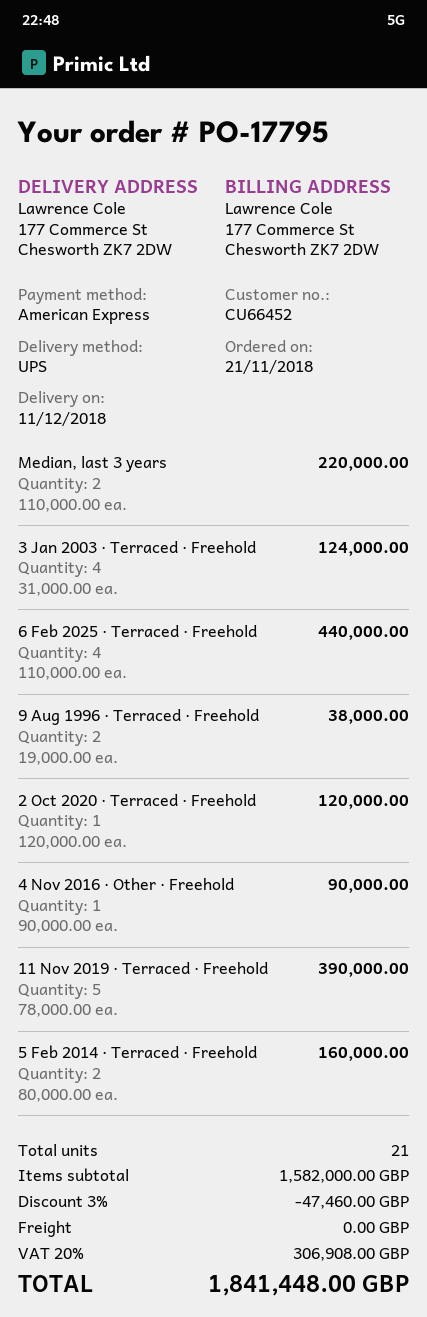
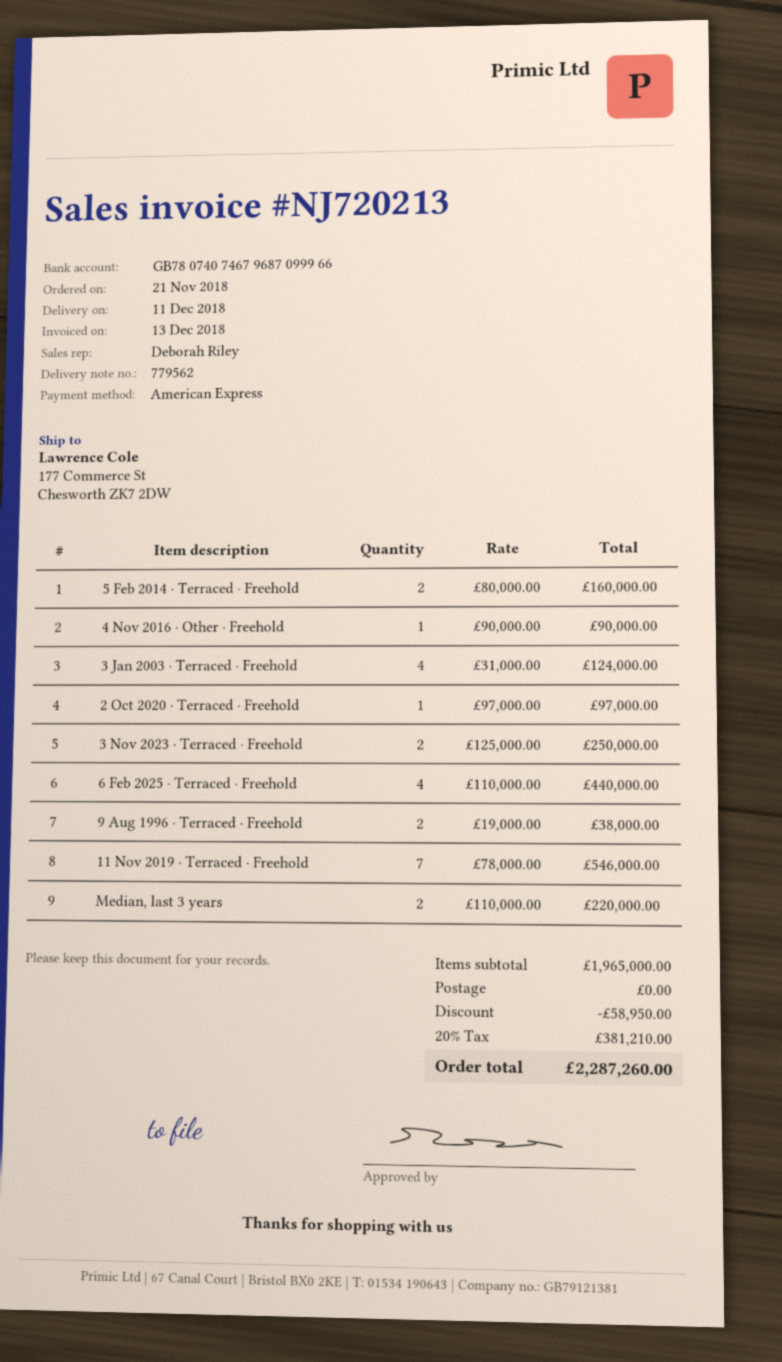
2 Oct 2020 · Terraced · Freehold: 1 x 120000.00 = 120000.00 -> 1 x 97000.00 = 97000.00
11 Nov 2019 · Terraced · Freehold: 5 x 78000.00 = 390000.00 -> 7 x 78000.00 = 546000.00
3 Nov 2023 · Terraced · Freehold: none -> 2 x 125000.00 = 250000.00
subtotal: 1582000.00 -> 1965000.00
discount: 47460.00 -> 58950.00
tax: 20% = 306908.00 -> 20% = 381210.00
total: 1841448.00 -> 2287260.00

